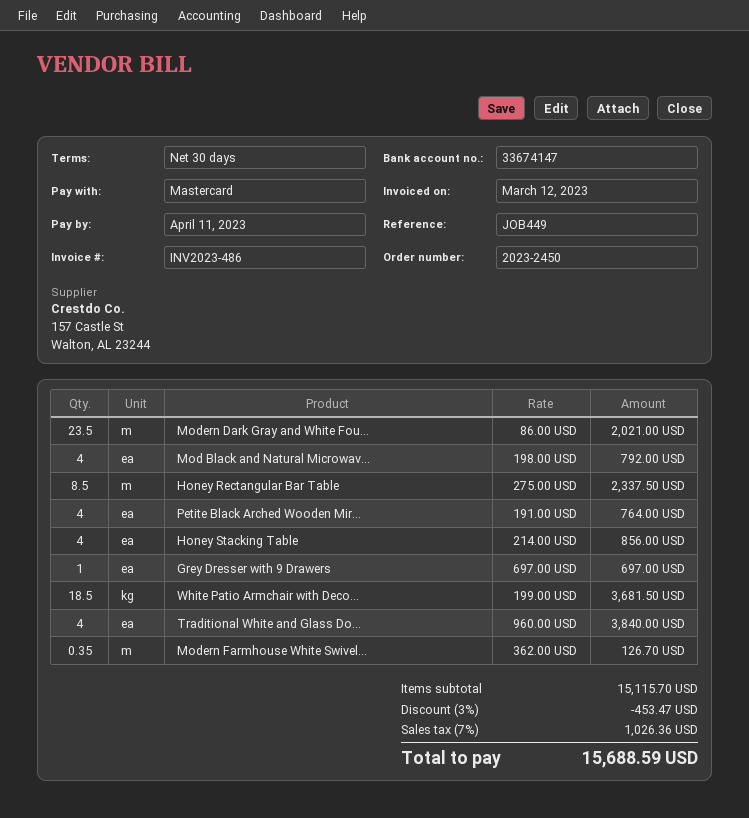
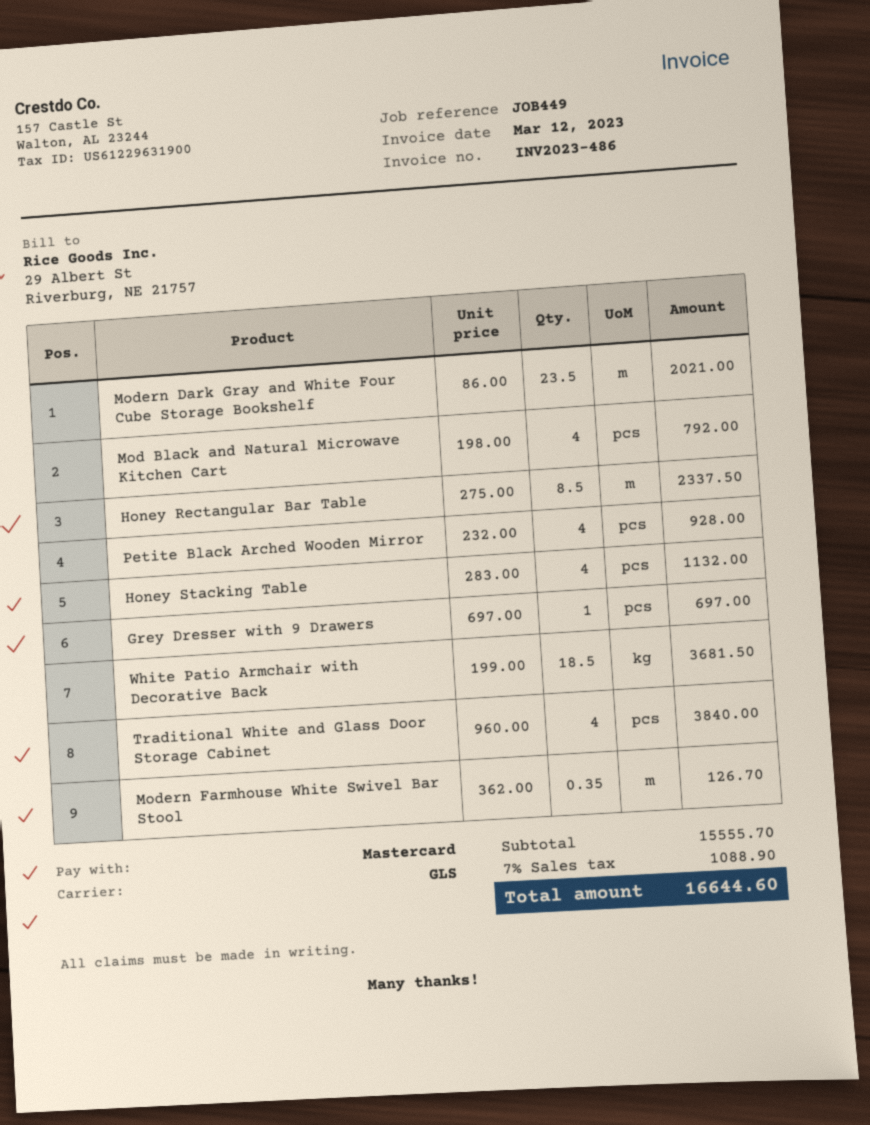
Petite Black Arched Wooden Mir...: 4 x 191.00 = 764.00 -> 4 x 232.00 = 928.00
Honey Stacking Table: 4 x 214.00 = 856.00 -> 4 x 283.00 = 1132.00
subtotal: 15115.70 -> 15555.70
discount: 3% = 453.47 -> none
tax: 7% = 1026.36 -> 7% = 1088.90
total: 15688.59 -> 16644.60

